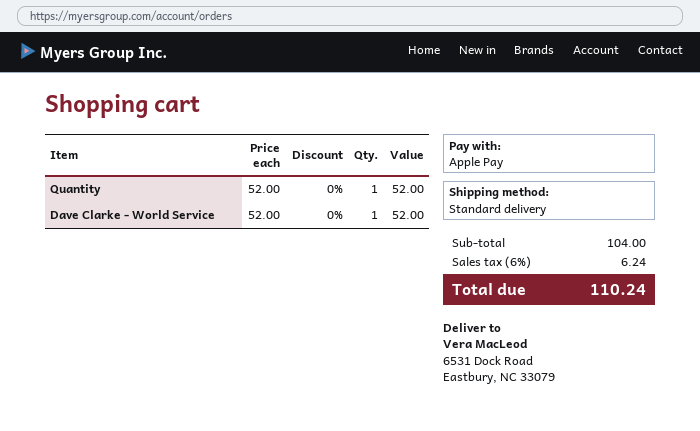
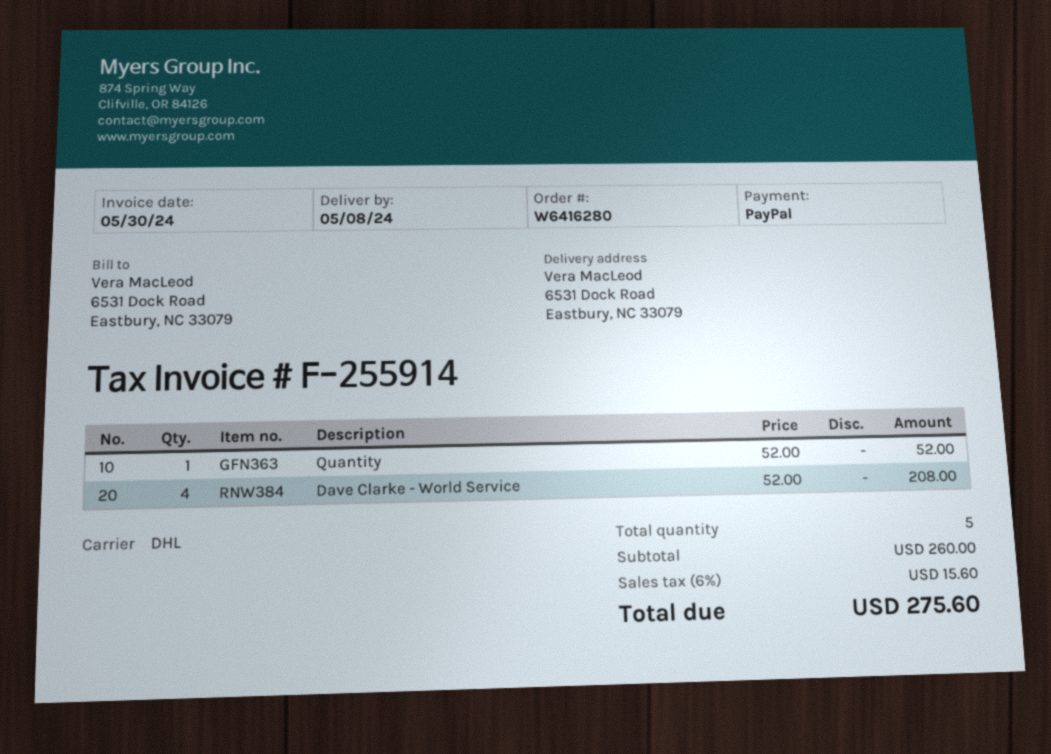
payment method: Apple Pay -> PayPal
shipping method: standard -> DHL
Dave Clarke - World Service: 1 x 52.00 = 52.00 -> 4 x 52.00 = 208.00
subtotal: 104.00 -> 260.00
tax: 6% = 6.24 -> 6% = 15.60
total: 110.24 -> 275.60

